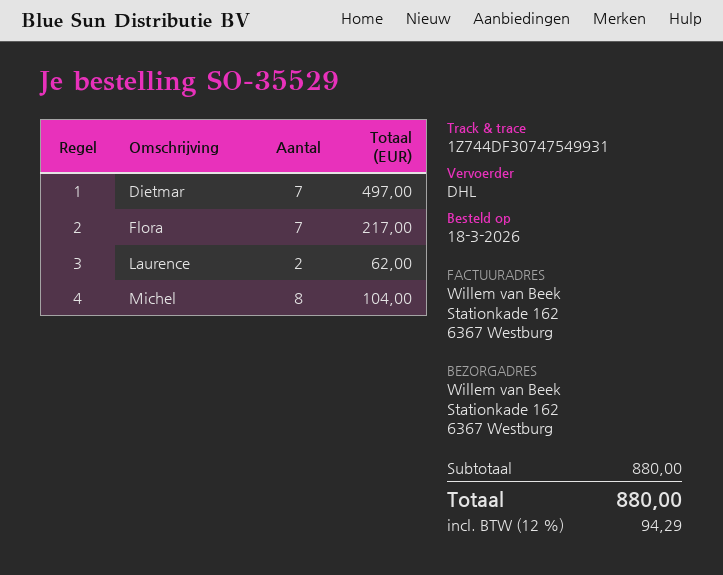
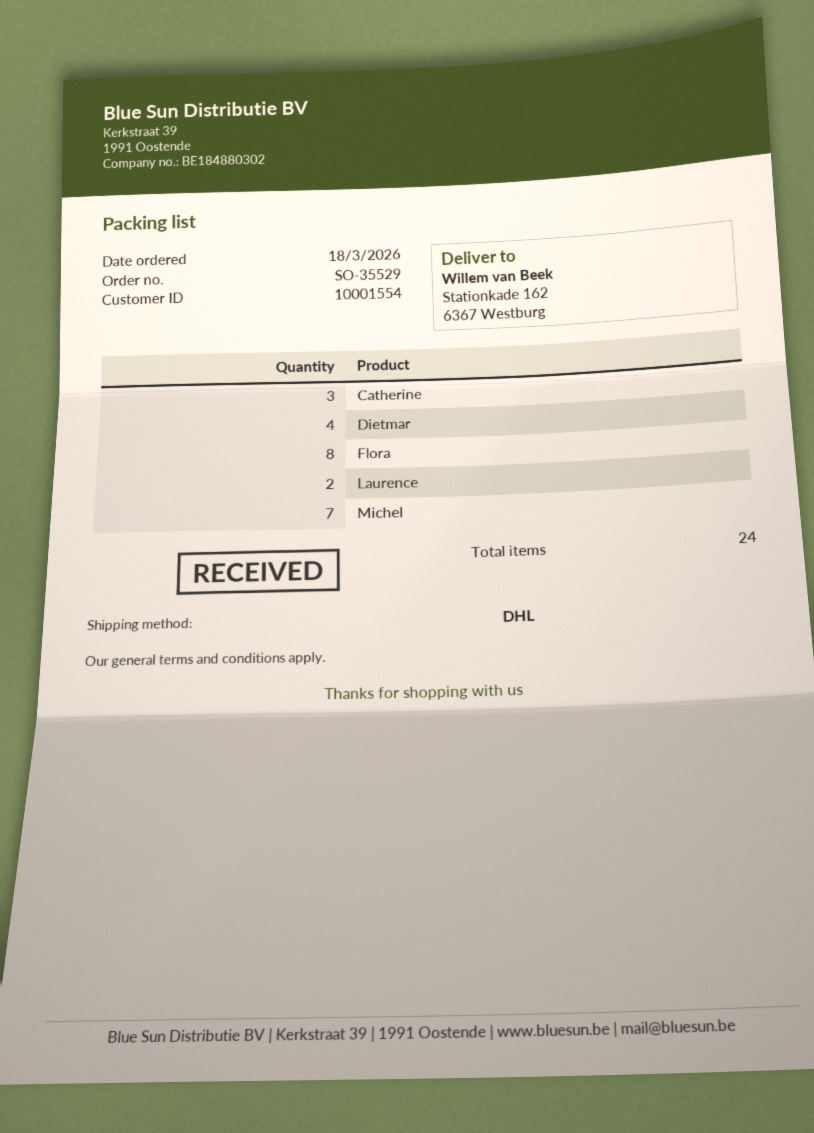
Dietmar: 7 -> 4
Flora: 7 -> 8
Michel: 8 -> 7
Catherine: none -> 3

